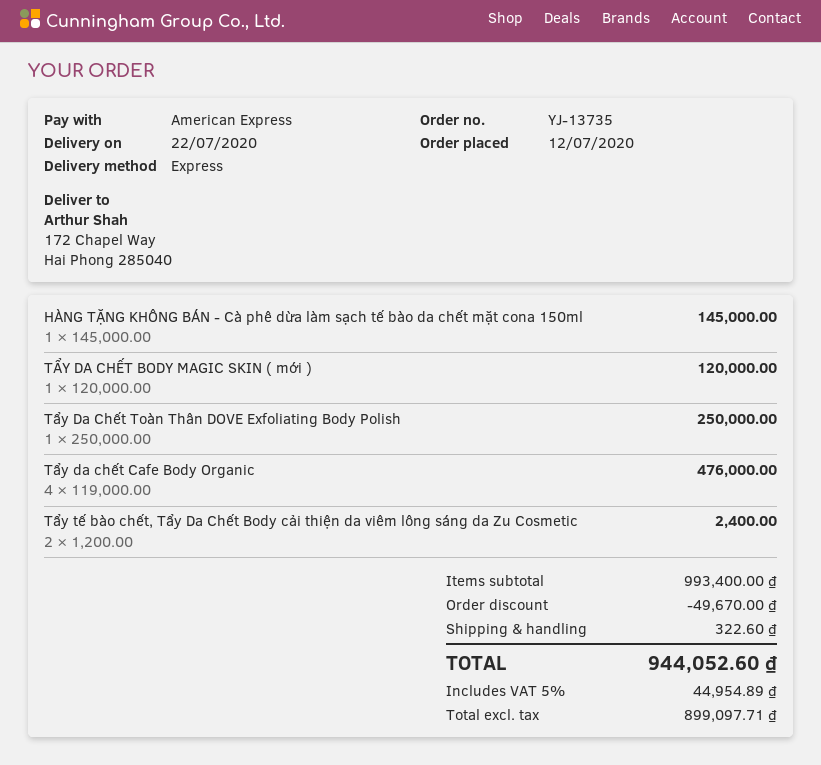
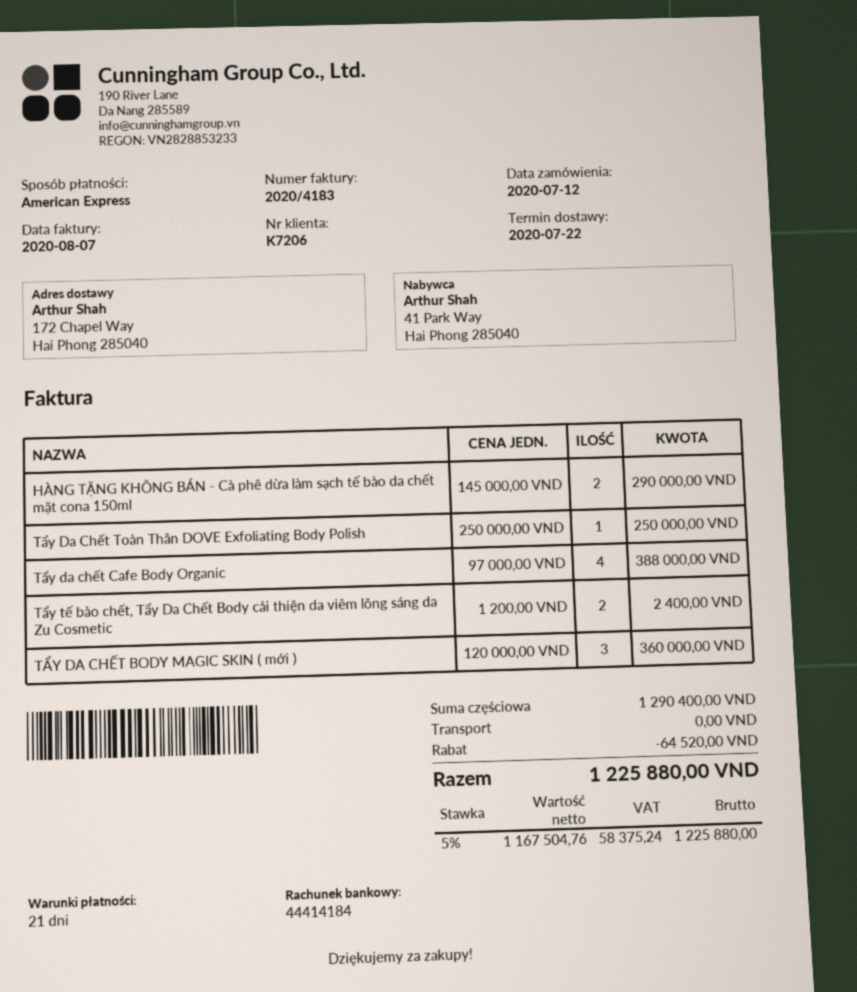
HÀNG TẶNG KHÔNG BÁN - Cà phê dừa làm sạch tế bào da chết mặt cona 150ml: 1 x 145000.00 = 145000.00 -> 2 x 145000.00 = 290000.00
TẨY DA CHẾT BODY MAGIC SKIN ( mới ): 1 x 120000.00 = 120000.00 -> 3 x 120000.00 = 360000.00
Tẩy da chết Cafe Body Organic: 4 x 119000.00 = 476000.00 -> 4 x 97000.00 = 388000.00
subtotal: 993400.00 -> 1290400.00
discount: 49670.00 -> 64520.00
shipping: 322.60 -> 0.00
net: 899097.71 -> 1167504.76
tax: 5% = 44954.89 -> 5% = 58375.24
total: 944052.60 -> 1225880.00

